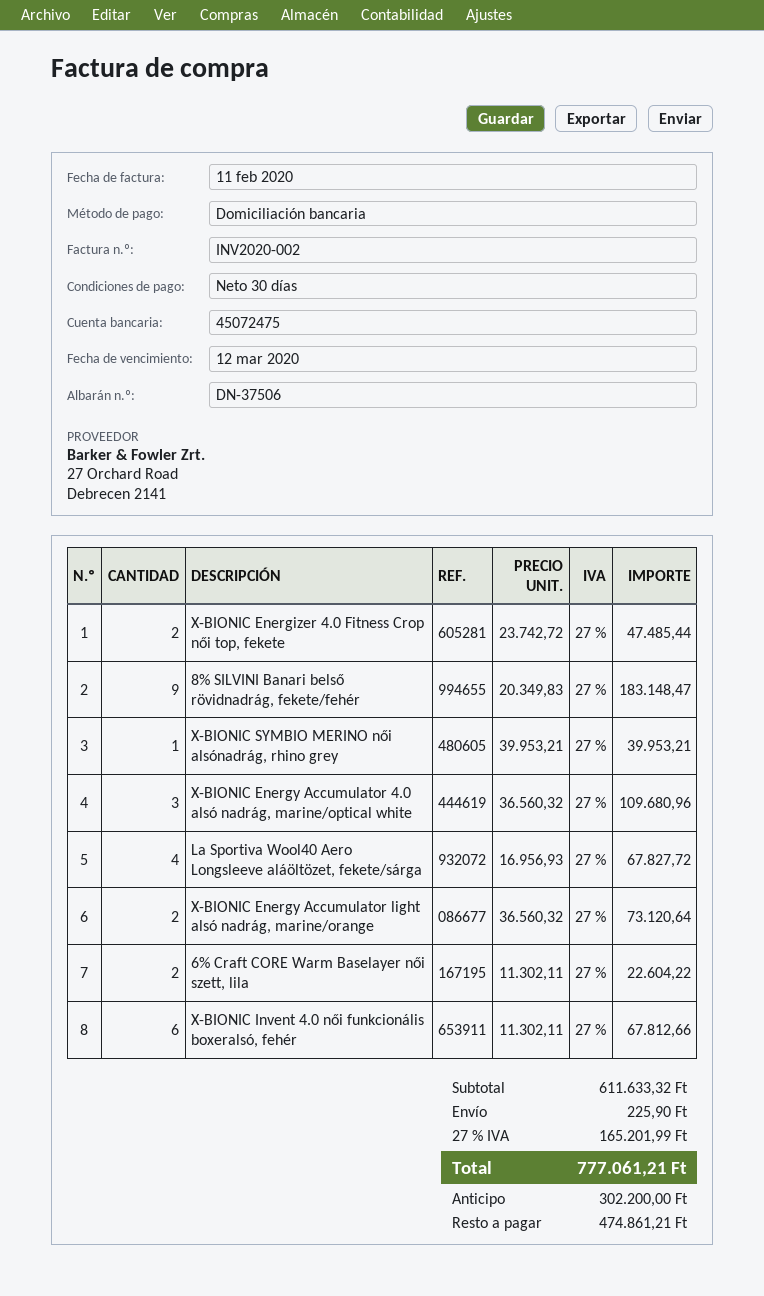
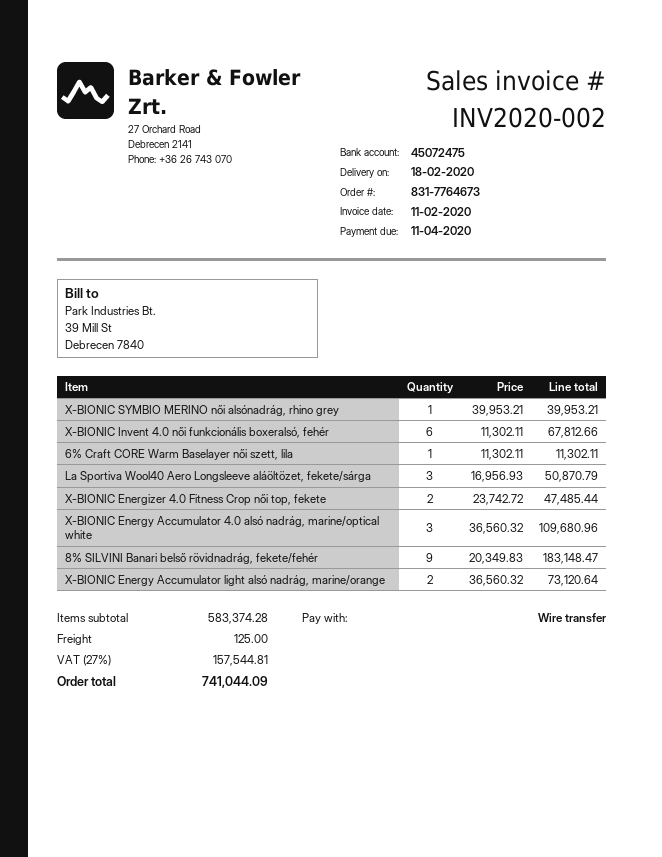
due date: 2020-03-12 -> 2020-04-11
payment method: direct debit -> bank transfer
La Sportiva Wool40 Aero Longsleeve aláöltözet, fekete/sárga: 4 x 16956.93 = 67827.72 -> 3 x 16956.93 = 50870.79
6% Craft CORE Warm Baselayer női szett, lila: 2 x 11302.11 = 22604.22 -> 1 x 11302.11 = 11302.11
subtotal: 611633.32 -> 583374.28
shipping: 225.90 -> 125.00
tax: 27% = 165201.99 -> 27% = 157544.81
total: 777061.21 -> 741044.09

